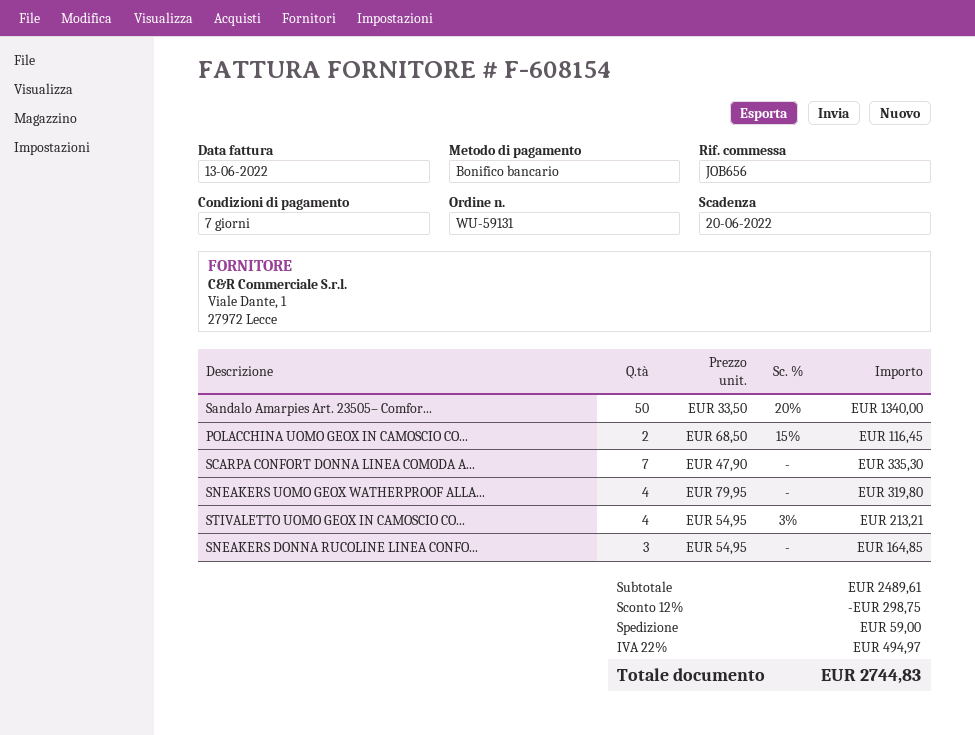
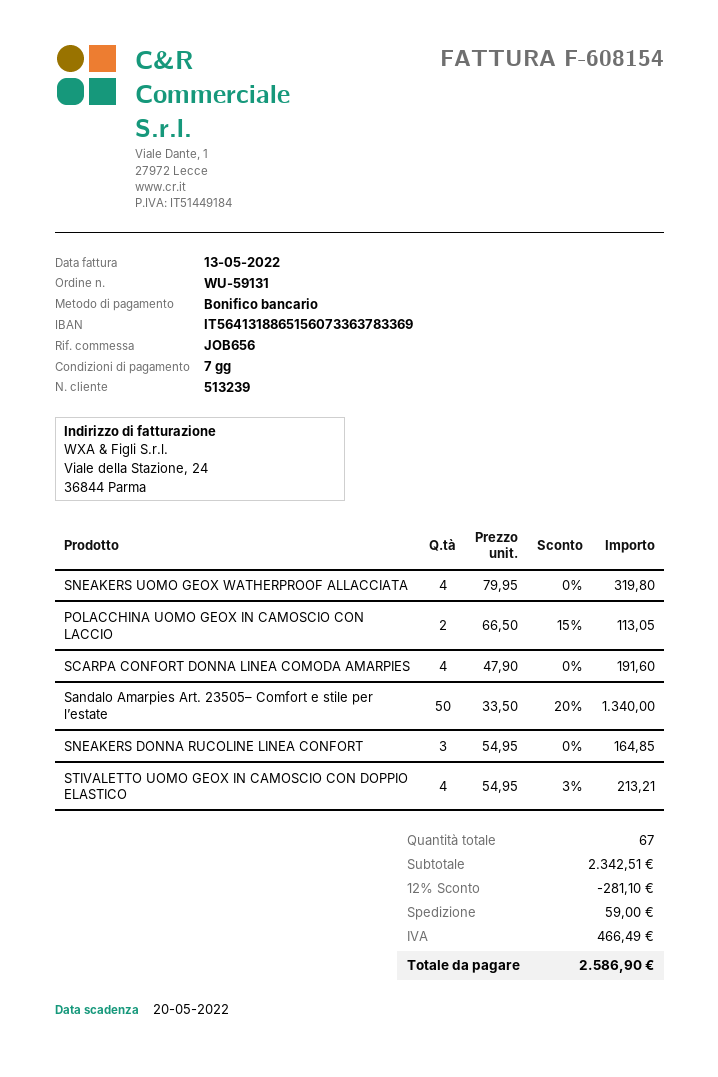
invoice date: 2022-06-13 -> 2022-05-13
due date: 2022-06-20 -> 2022-05-20
POLACCHINA UOMO GEOX IN CAMOSCIO CO...: 2 x 68.50 - 15% = 116.45 -> 2 x 66.50 - 15% = 113.05
SCARPA CONFORT DONNA LINEA COMODA A...: 7 x 47.90 = 335.30 -> 4 x 47.90 = 191.60
subtotal: 2489.61 -> 2342.51
discount: 12% = 298.75 -> 12% = 281.10
tax: 494.97 -> 466.49
total: 2744.83 -> 2586.90

